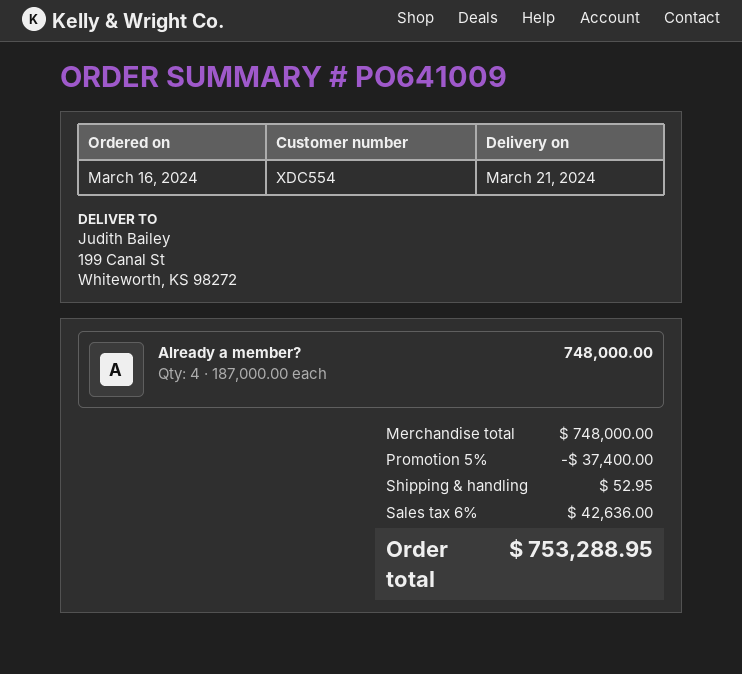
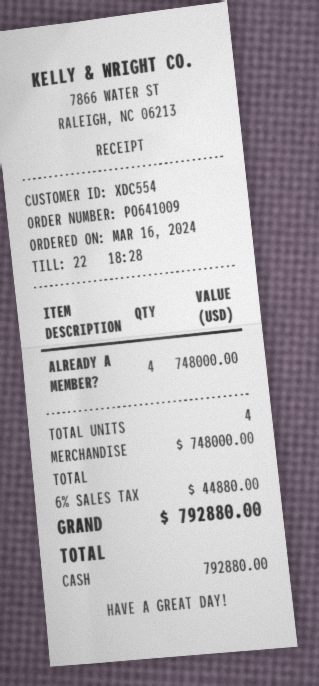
discount: 5% = 37400.00 -> none
shipping: 52.95 -> none
tax: 6% = 42636.00 -> 6% = 44880.00
total: 753288.95 -> 792880.00

